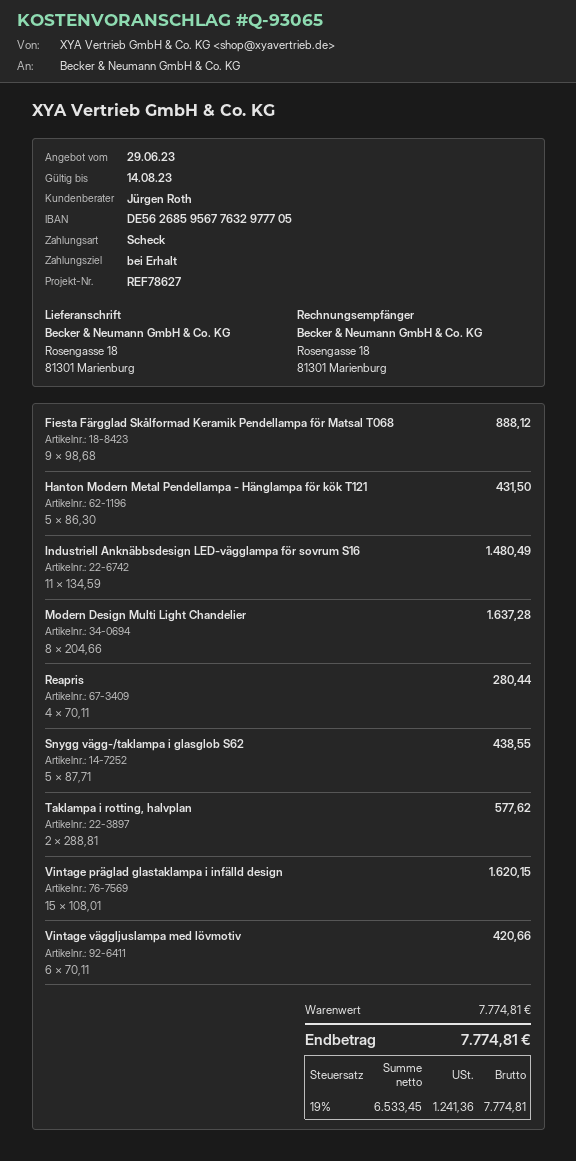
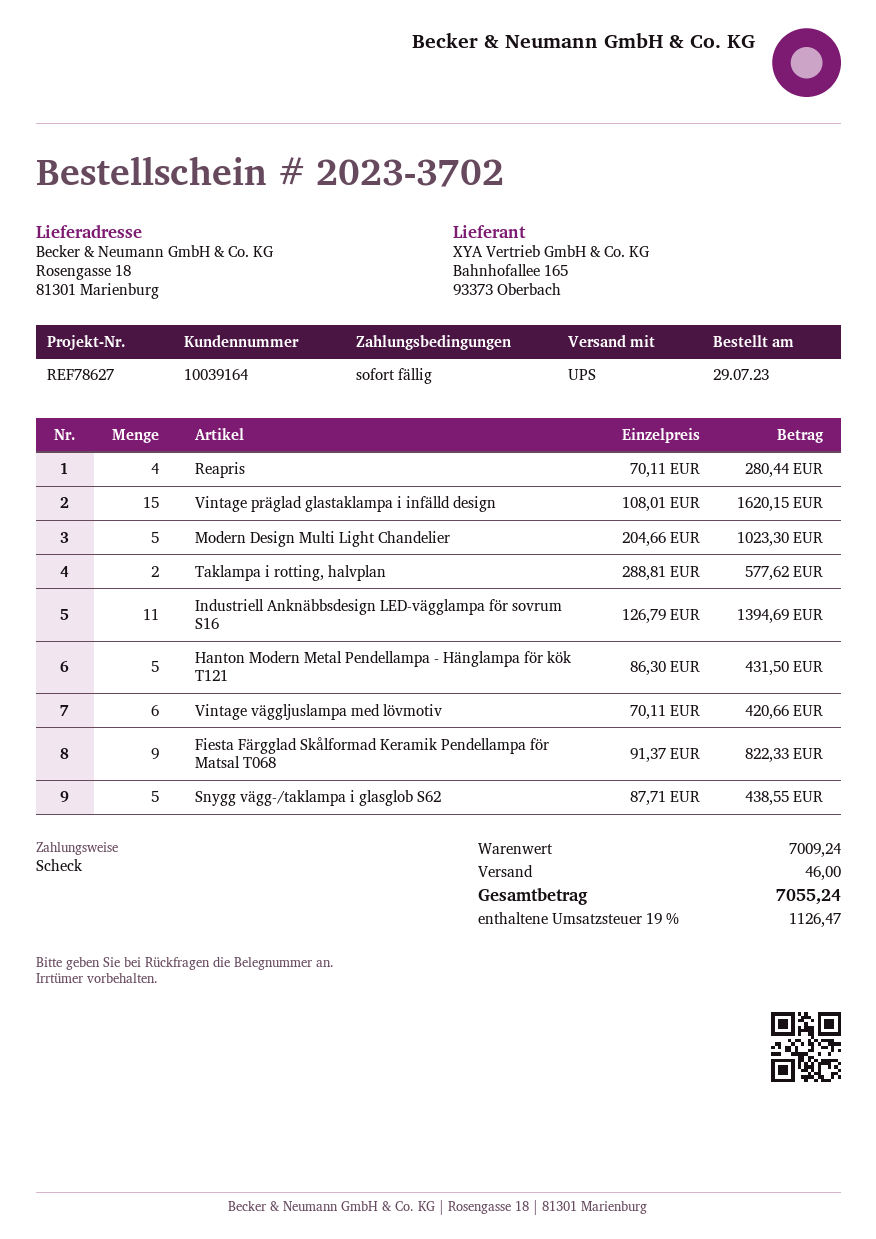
Fiesta Färgglad Skålformad Keramik Pendellampa för Matsal T068: 9 x 98.68 = 888.12 -> 9 x 91.37 = 822.33
Industriell Anknäbbsdesign LED-vägglampa för sovrum S16: 11 x 134.59 = 1480.49 -> 11 x 126.79 = 1394.69
Modern Design Multi Light Chandelier: 8 x 204.66 = 1637.28 -> 5 x 204.66 = 1023.30
subtotal: 7774.81 -> 7009.24
shipping: none -> 46.00
tax: 19% = 1241.36 -> 19% = 1126.47
total: 7774.81 -> 7055.24

